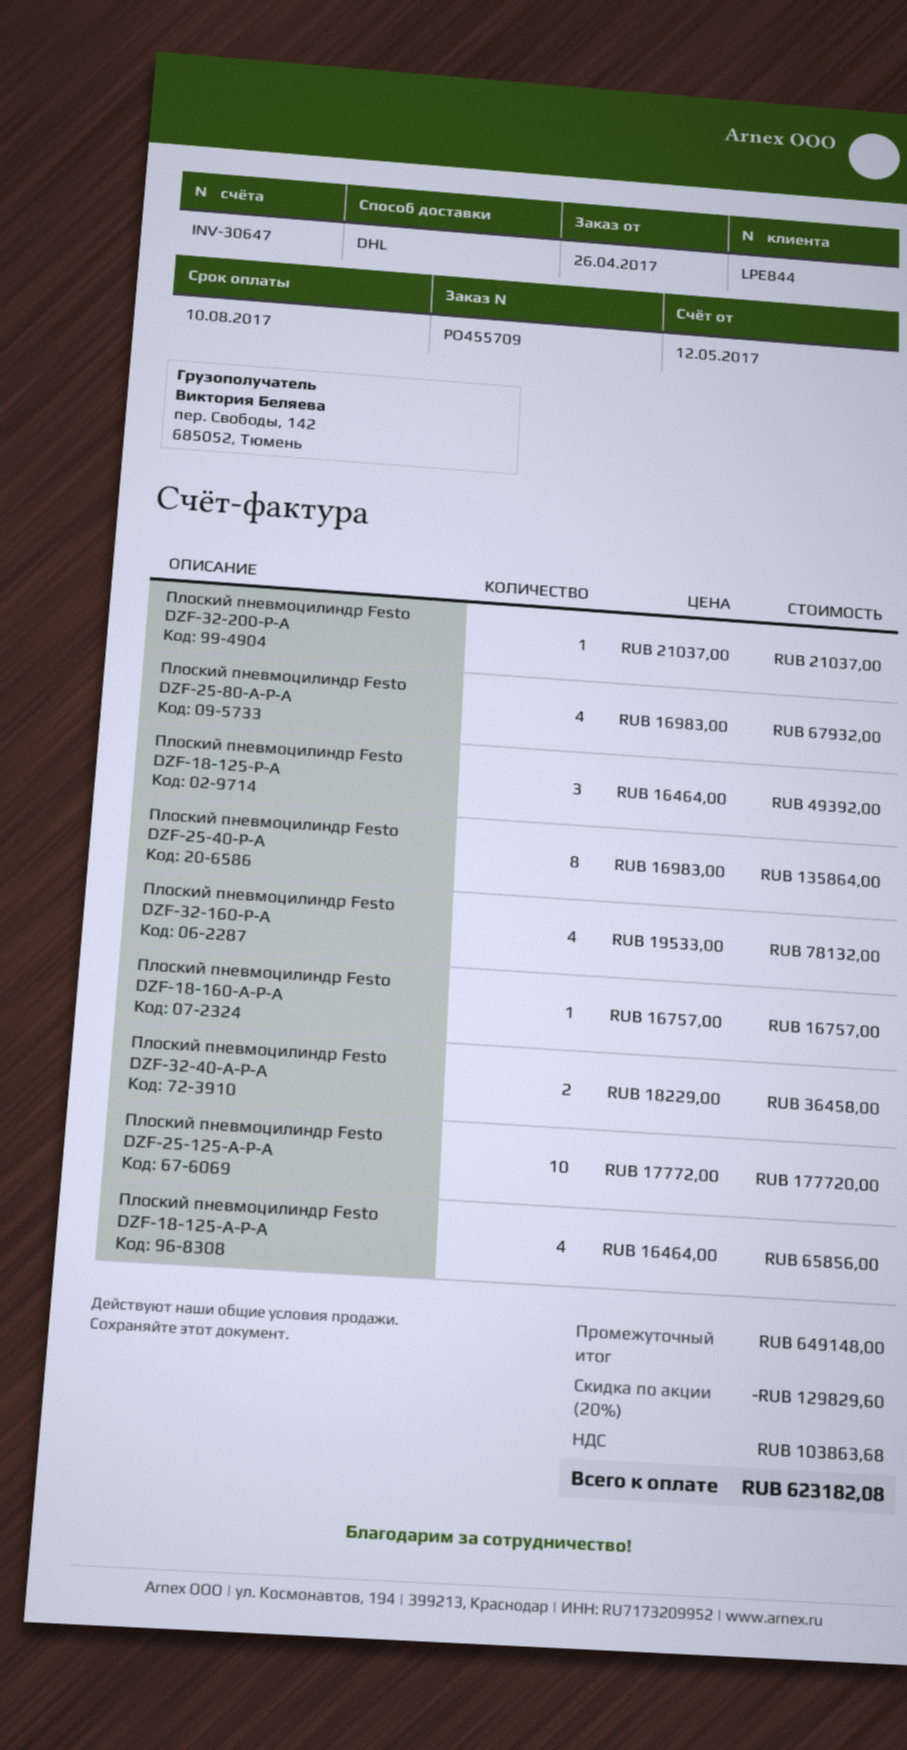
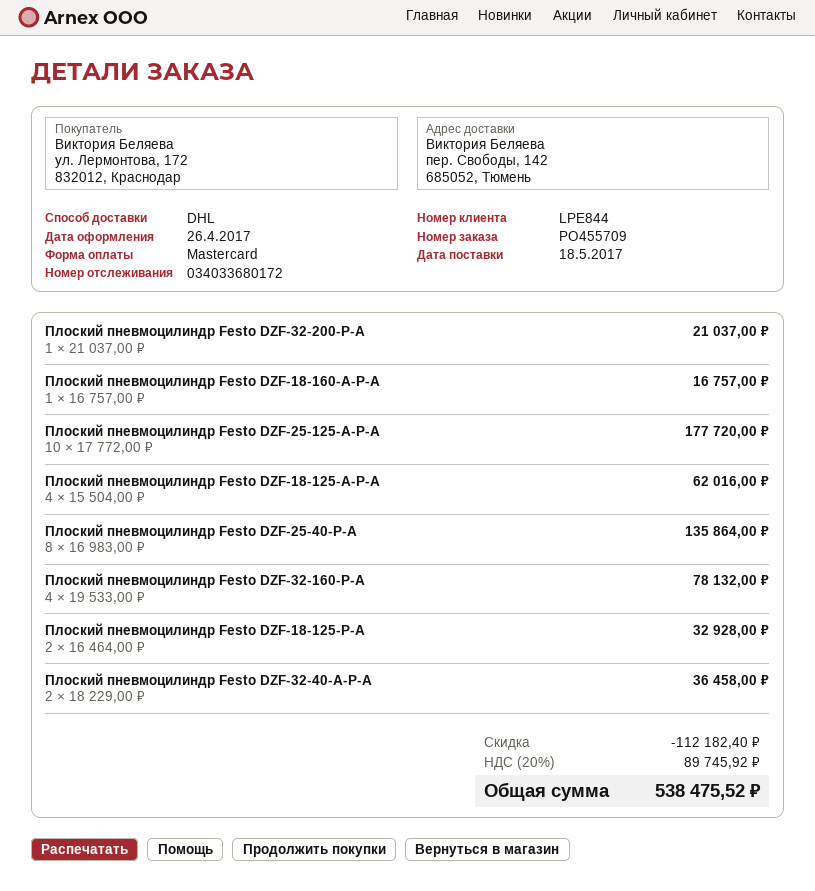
Плоский пневмоцилиндр Festo DZF-25-80-A-P-A: 4 x 16983.00 = 67932.00 -> none
Плоский пневмоцилиндр Festo DZF-18-125-P-A: 3 x 16464.00 = 49392.00 -> 2 x 16464.00 = 32928.00
Плоский пневмоцилиндр Festo DZF-18-125-A-P-A: 4 x 16464.00 = 65856.00 -> 4 x 15504.00 = 62016.00
discount: 129829.60 -> 112182.40
tax: 103863.68 -> 89745.92
total: 623182.08 -> 538475.52

